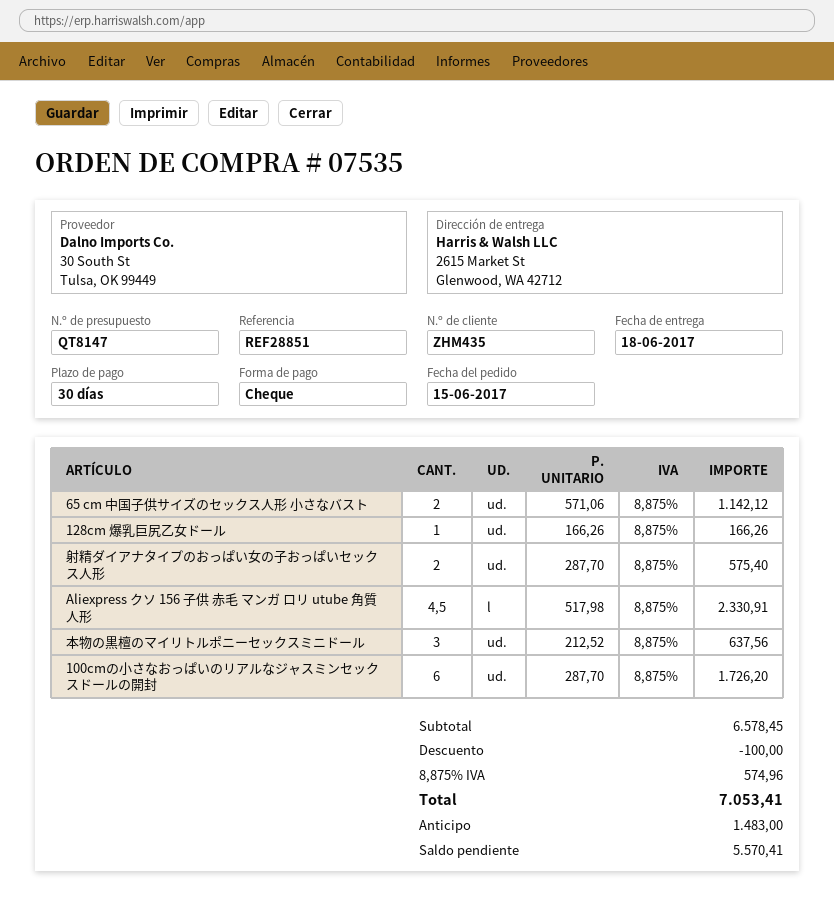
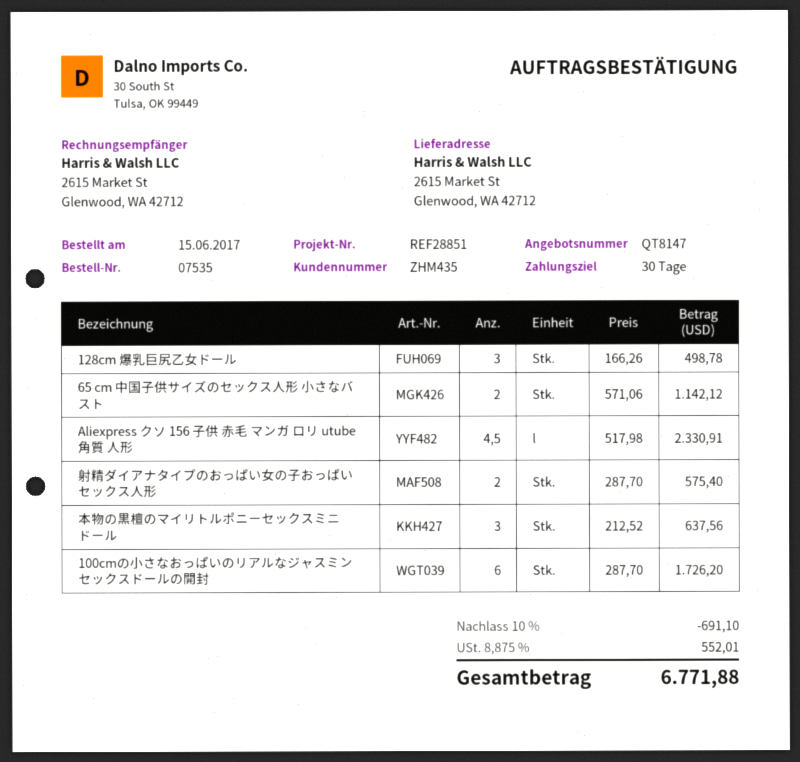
128cm 爆乳巨尻乙女ドール: 1 x 166.26 = 166.26 -> 3 x 166.26 = 498.78
discount: 100.00 -> 691.10
tax: 8.875% = 574.96 -> 8.875% = 552.01
total: 7053.41 -> 6771.88

